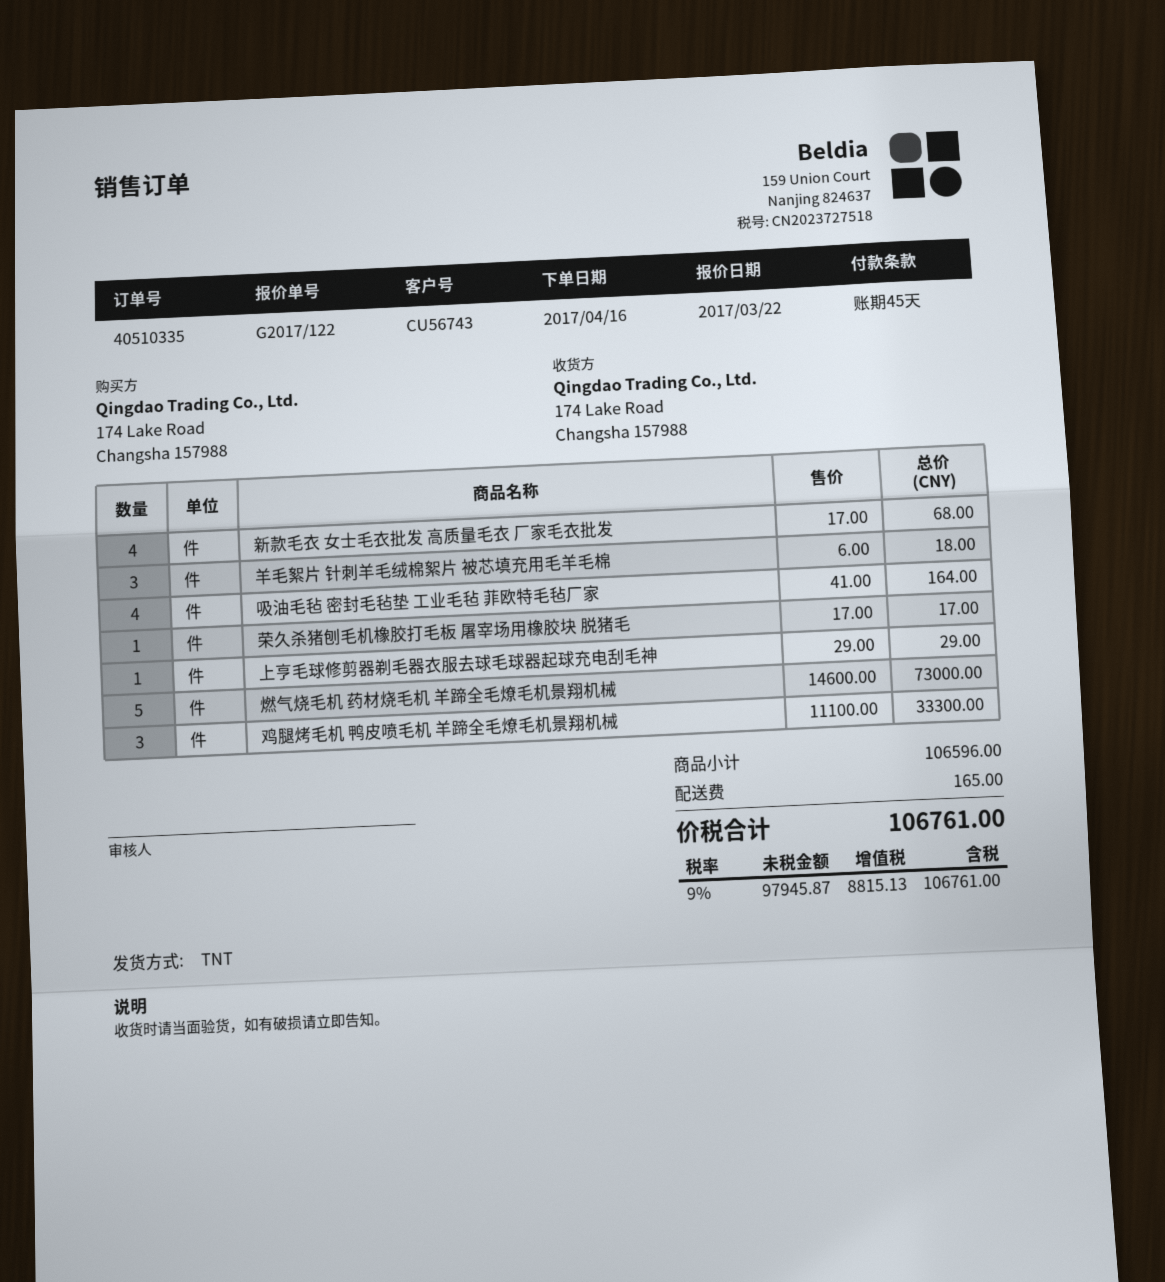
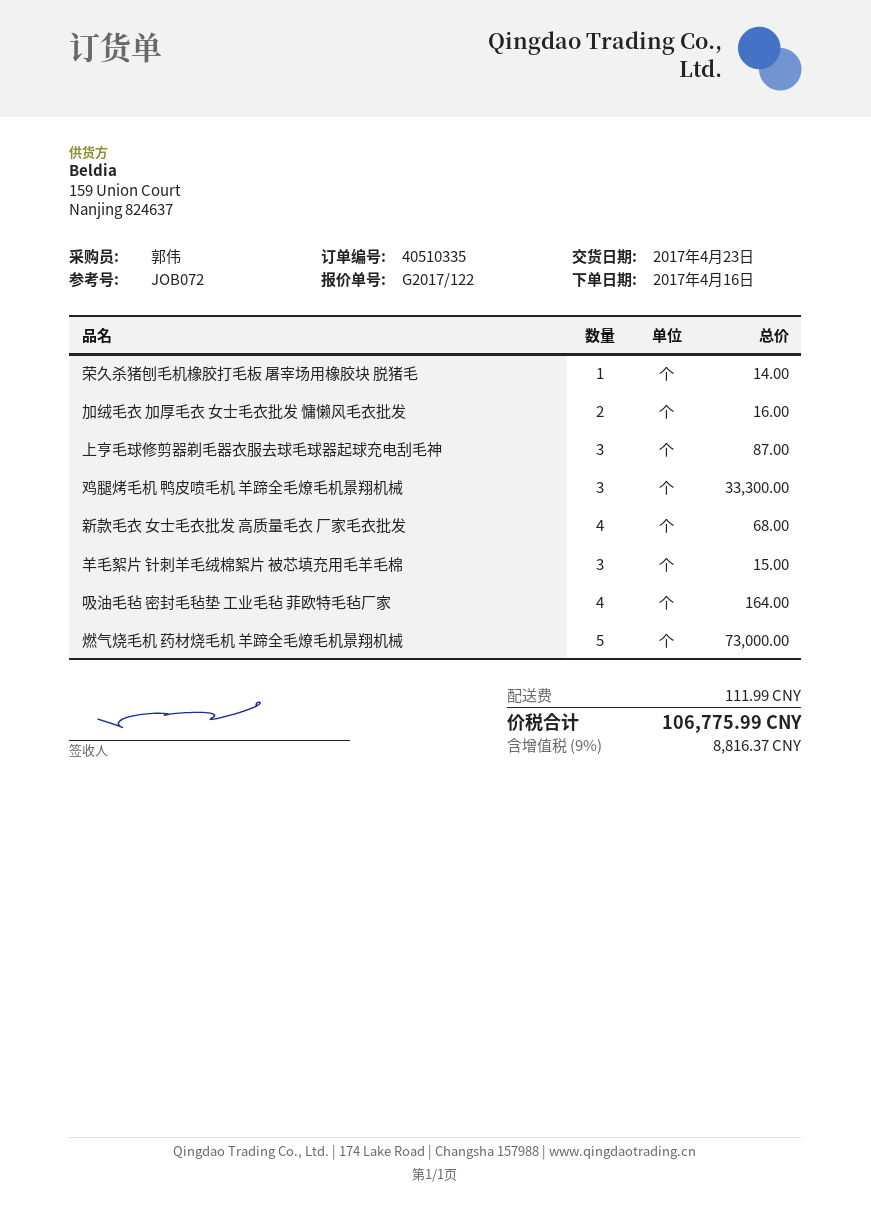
羊毛絮片 针刺羊毛绒棉絮片 被芯填充用毛羊毛棉: 3 for 18.00 -> 3 for 15.00
荣久杀猪刨毛机橡胶打毛板 屠宰场用橡胶块 脱猪毛: 1 for 17.00 -> 1 for 14.00
上亨毛球修剪器剃毛器衣服去球毛球器起球充电刮毛神: 1 for 29.00 -> 3 for 87.00
加绒毛衣 加厚毛衣 女士毛衣批发 慵懒风毛衣批发: none -> 2 for 16.00
shipping: 165.00 -> 111.99
tax: 9% = 8815.13 -> 9% = 8816.37
total: 106761.00 -> 106775.99

